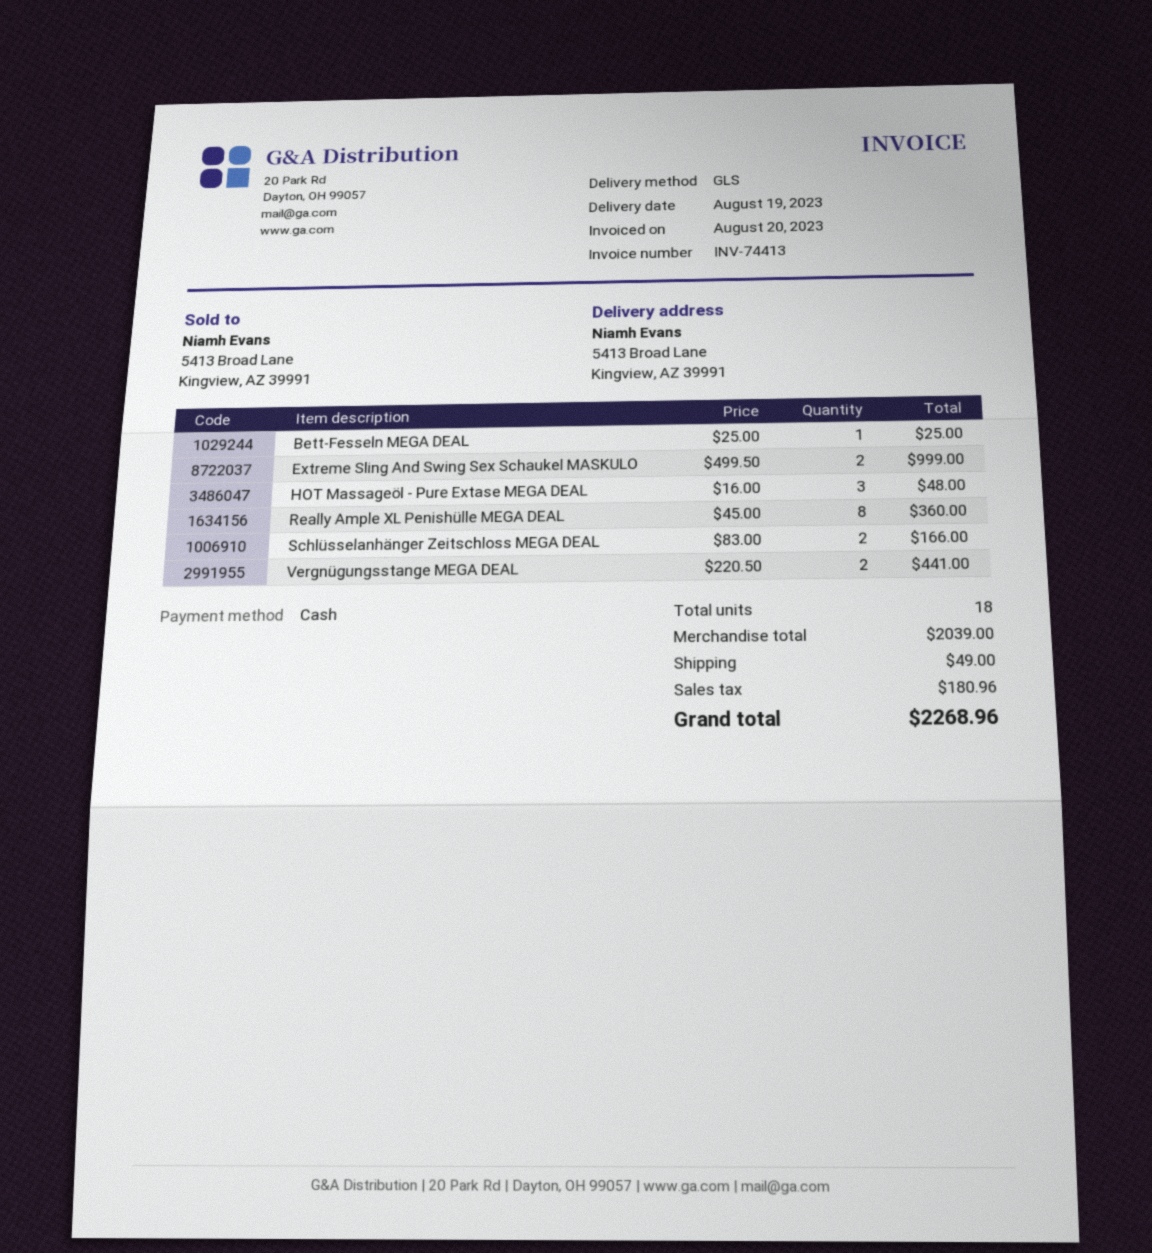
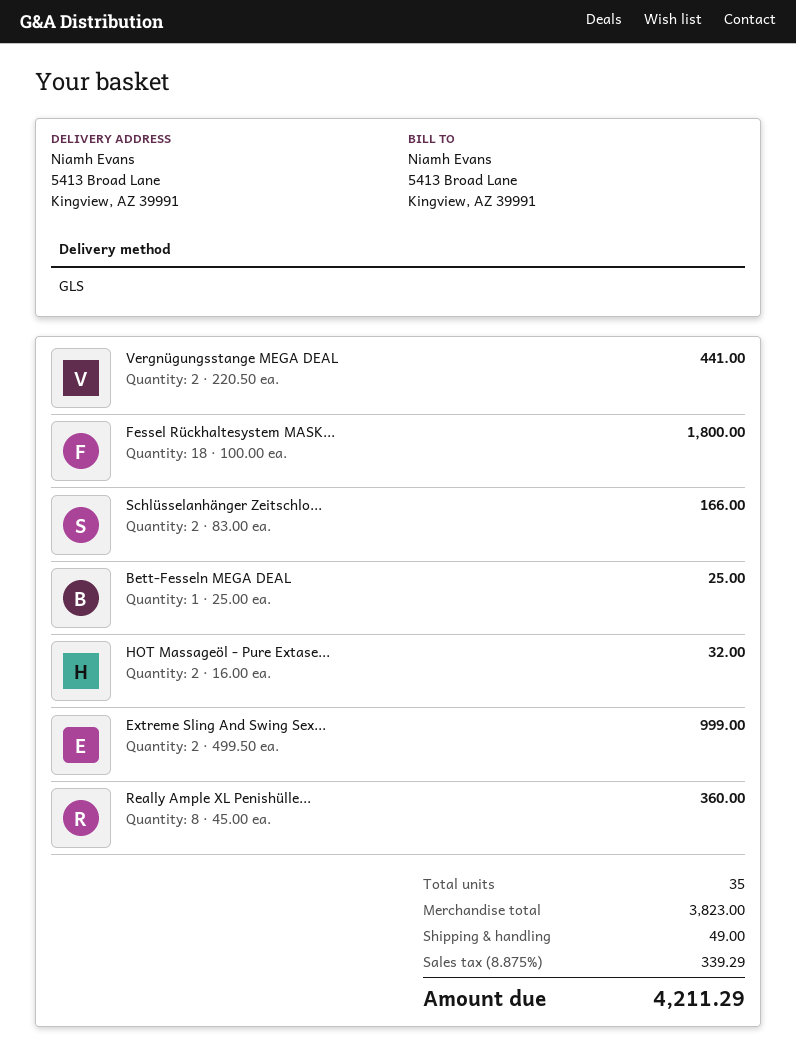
HOT Massageöl - Pure Extase MEGA DEAL: 3 x 16.00 = 48.00 -> 2 x 16.00 = 32.00
Fessel Rückhaltesystem MASK...: none -> 18 x 100.00 = 1800.00
total quantity: 18 -> 35
subtotal: 2039.00 -> 3823.00
tax: 180.96 -> 339.29
total: 2268.96 -> 4211.29

